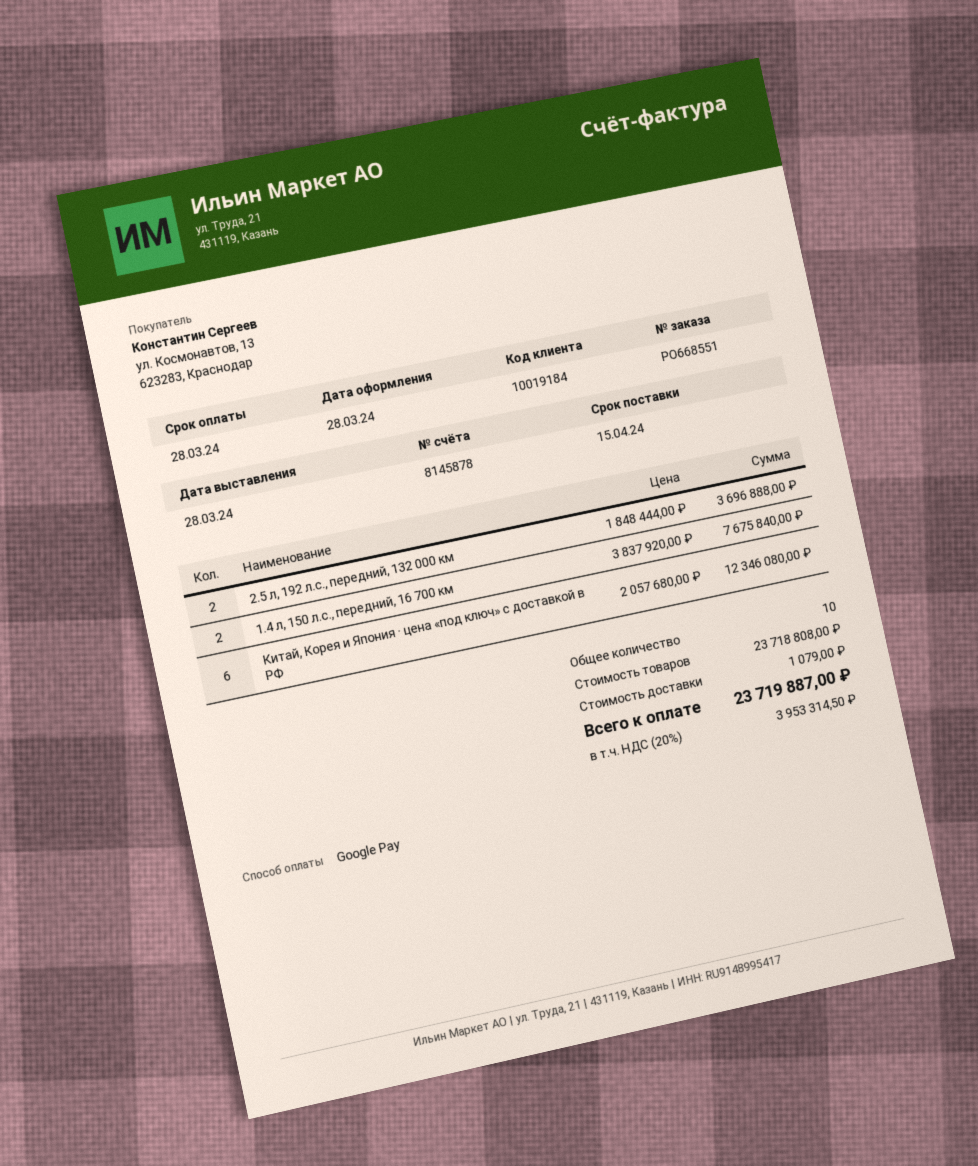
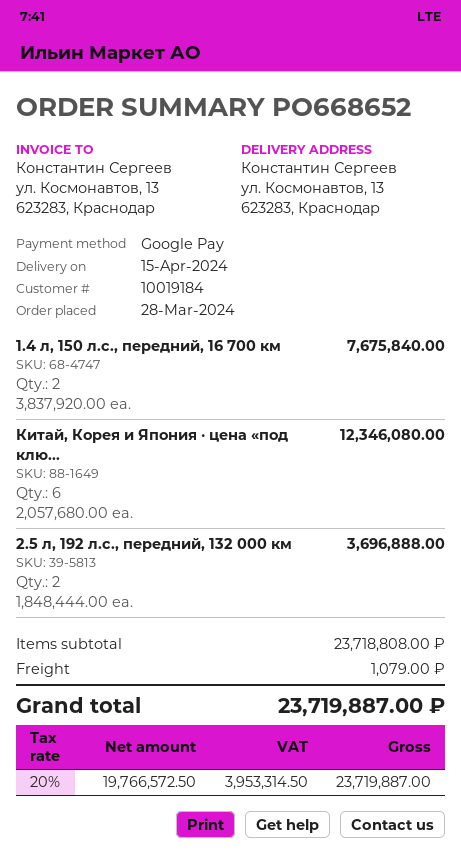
order number: PO668551 -> PO668652

